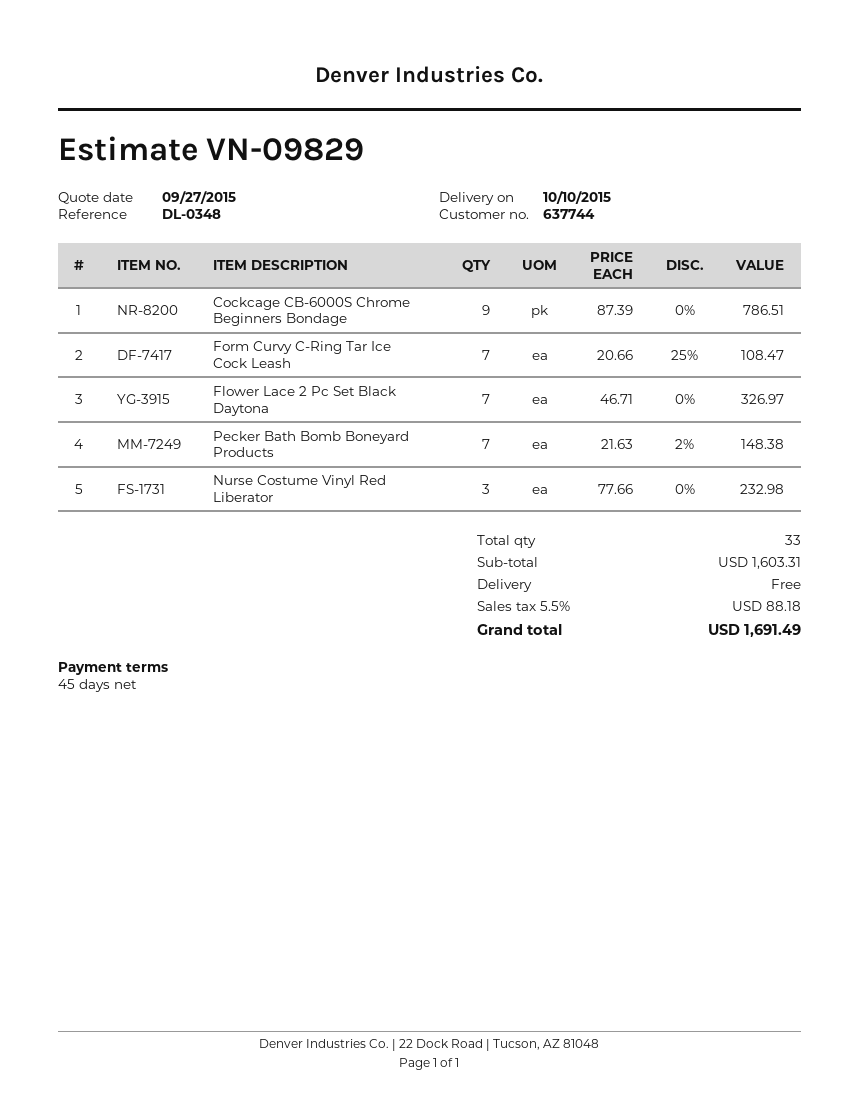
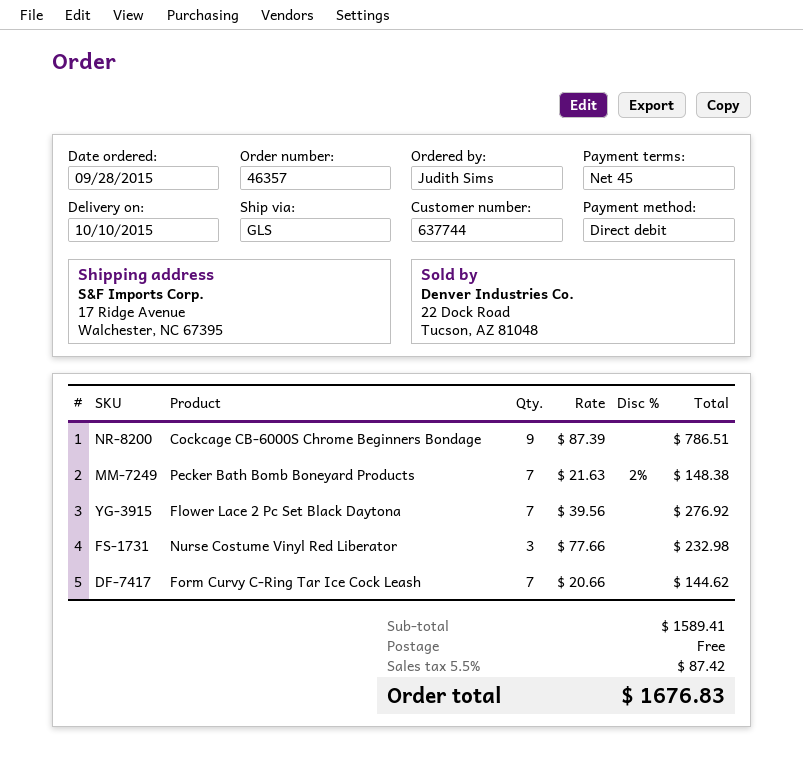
Form Curvy C-Ring Tar Ice Cock Leash: 7 x 20.66 - 25% = 108.47 -> 7 x 20.66 = 144.62
Flower Lace 2 Pc Set Black Daytona: 7 x 46.71 = 326.97 -> 7 x 39.56 = 276.92
subtotal: 1603.31 -> 1589.41
tax: 5.5% = 88.18 -> 5.5% = 87.42
total: 1691.49 -> 1676.83

